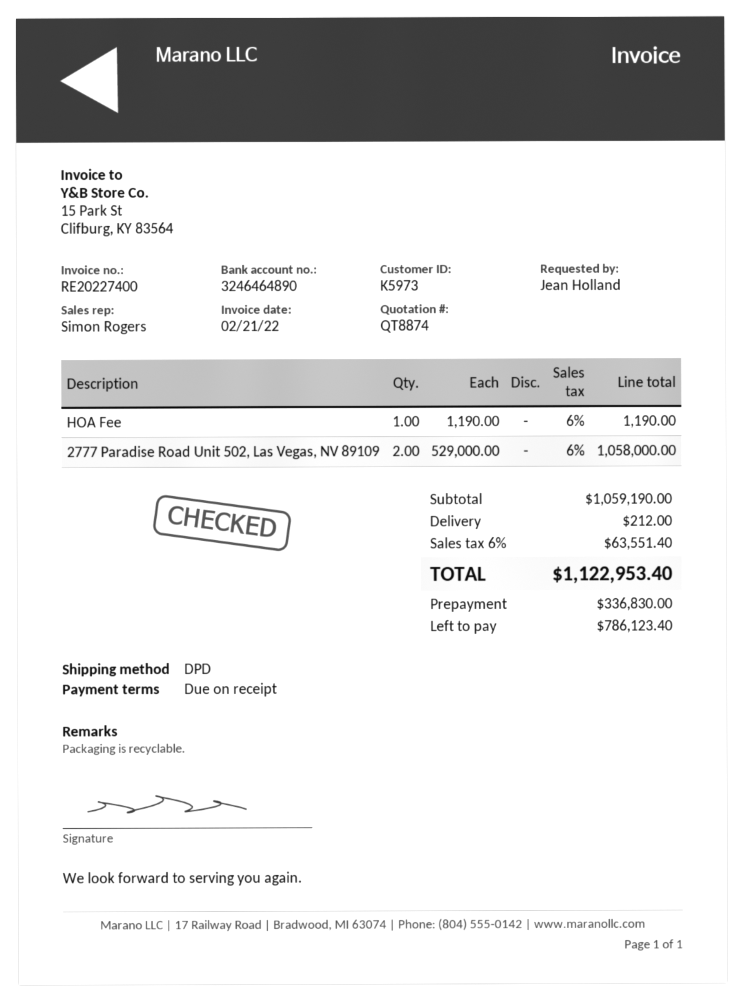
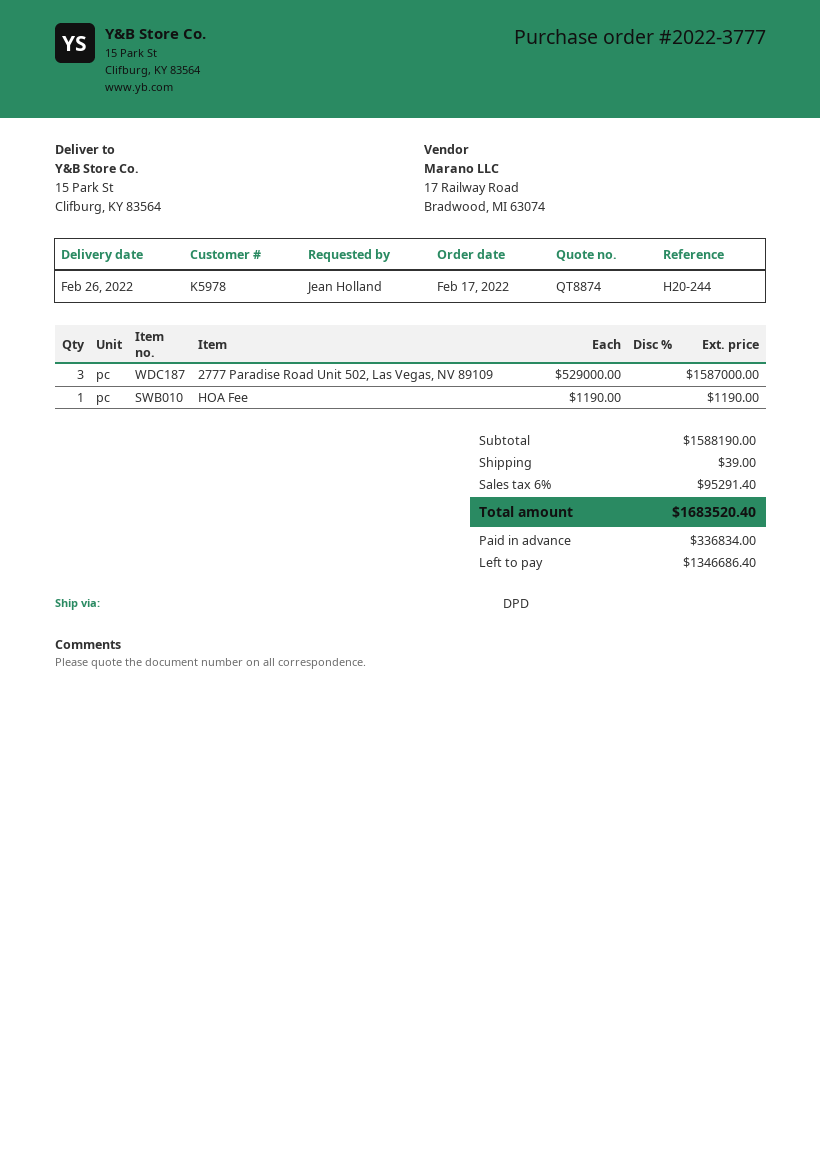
customer number: K5973 -> K5978
2777 Paradise Road Unit 502, Las Vegas, NV 89109: 2 x 529000.00 = 1058000.00 -> 3 x 529000.00 = 1587000.00
subtotal: 1059190.00 -> 1588190.00
shipping: 212.00 -> 39.00
tax: 6% = 63551.40 -> 6% = 95291.40
total: 1122953.40 -> 1683520.40
deposit: 336830.00 -> 336834.00
balance: 786123.40 -> 1346686.40

